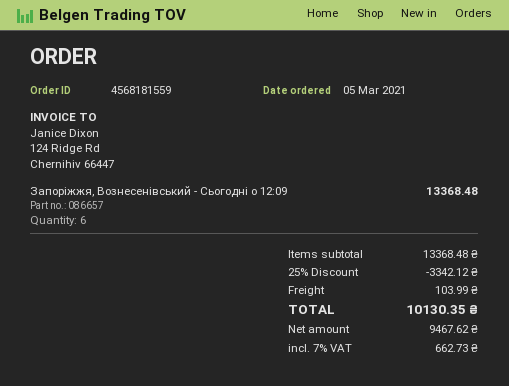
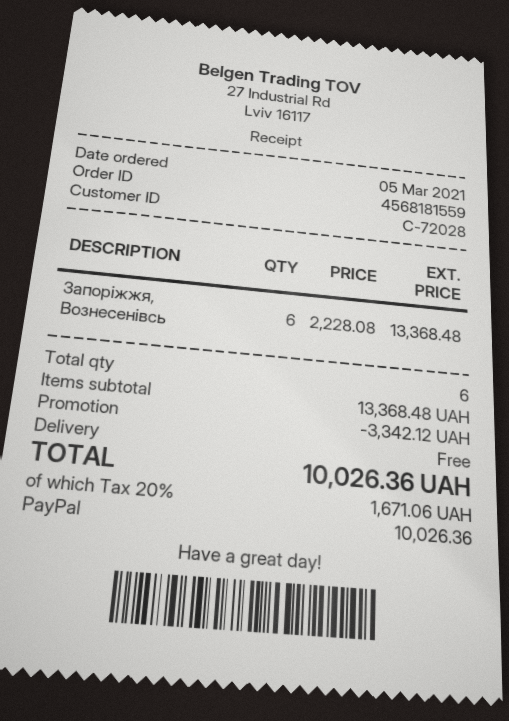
shipping: 103.99 -> 0.00
tax: 7% = 662.73 -> 20% = 1671.06
total: 10130.35 -> 10026.36

